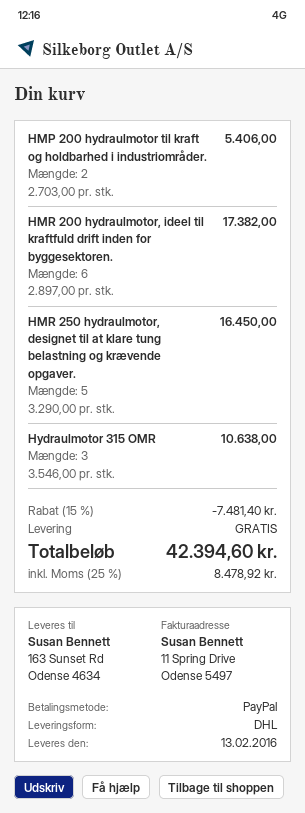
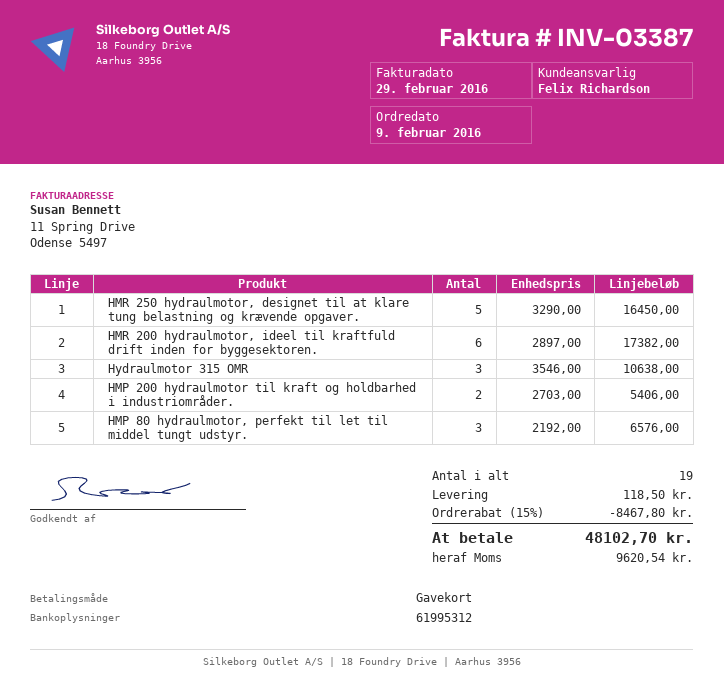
payment method: PayPal -> gift card
HMP 80 hydraulmotor, perfekt til let til middel tungt udstyr.: none -> 3 x 2192.00 = 6576.00
discount: 15% = 7481.40 -> 15% = 8467.80
shipping: 0.00 -> 118.50
tax: 8478.92 -> 9620.54
total: 42394.60 -> 48102.70

